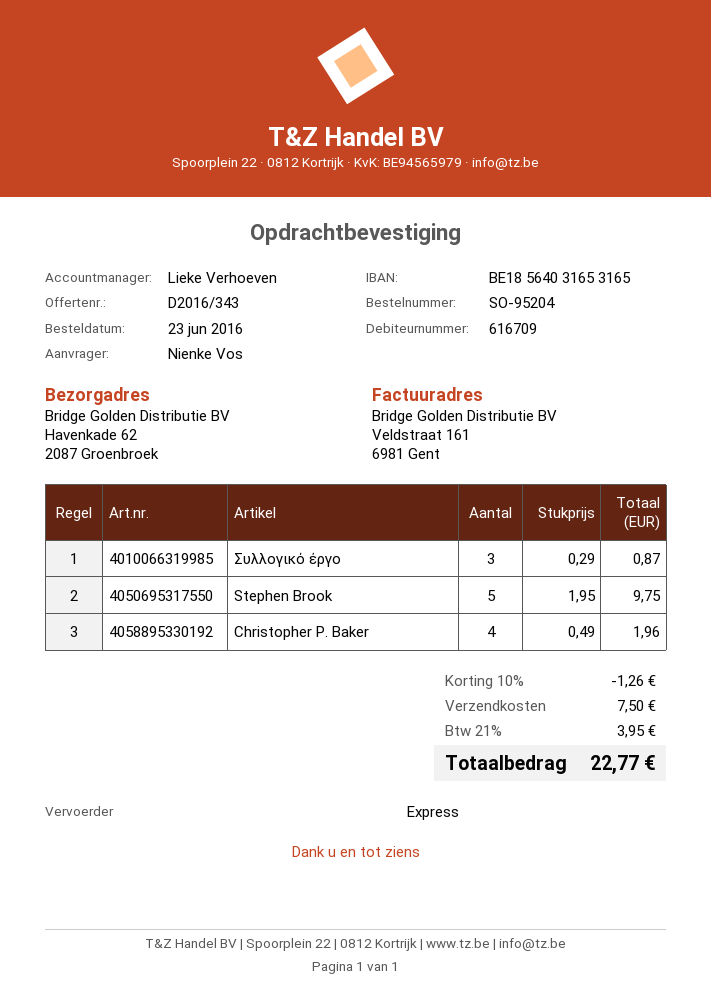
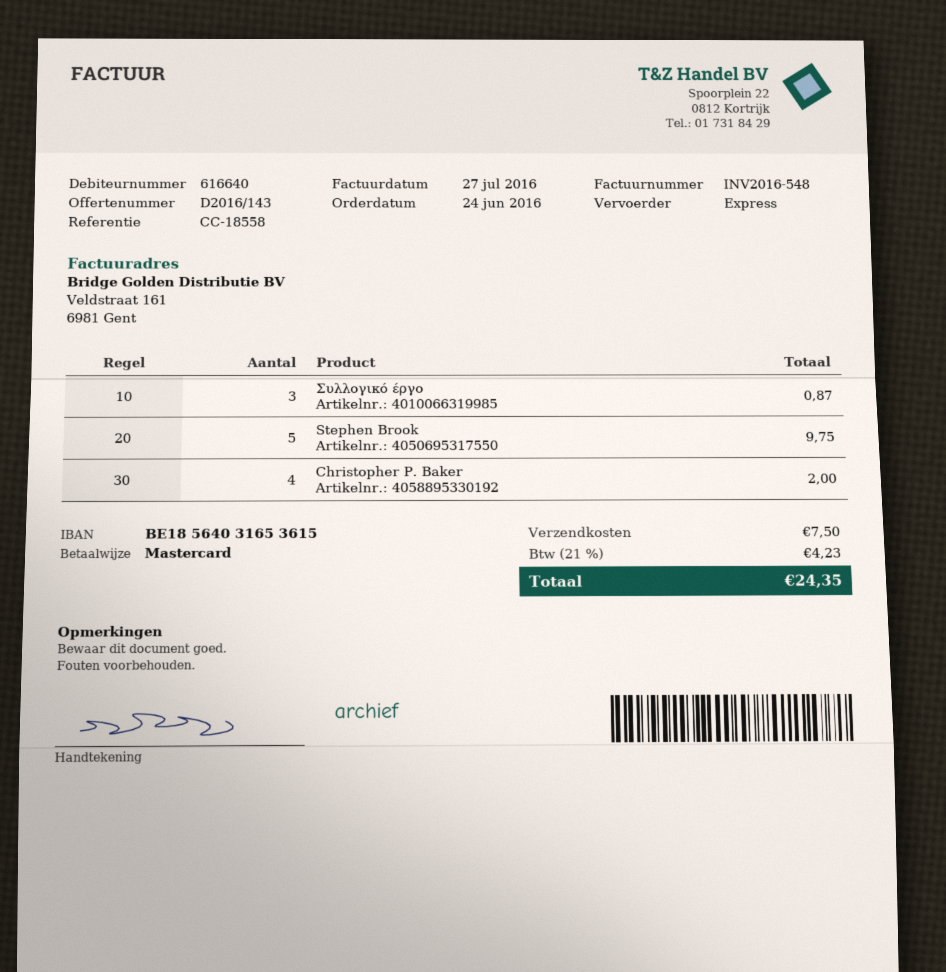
quote number: D2016/343 -> D2016/143
order date: 2016-06-23 -> 2016-06-24
customer number: 616709 -> 616640
bank account: BE18564031653165 -> BE18564031653615
Christopher P. Baker: 4 for 1.96 -> 4 for 2.00
discount: 10% = 1.26 -> none
tax: 21% = 3.95 -> 21% = 4.23
total: 22.77 -> 24.35

